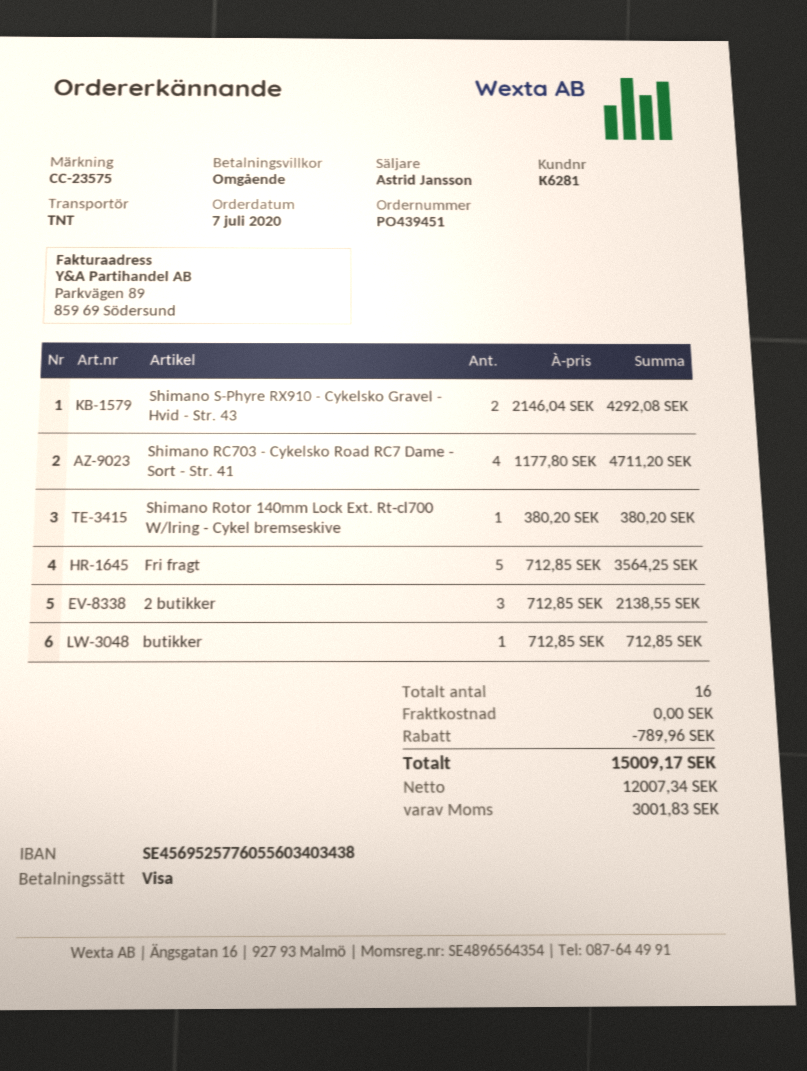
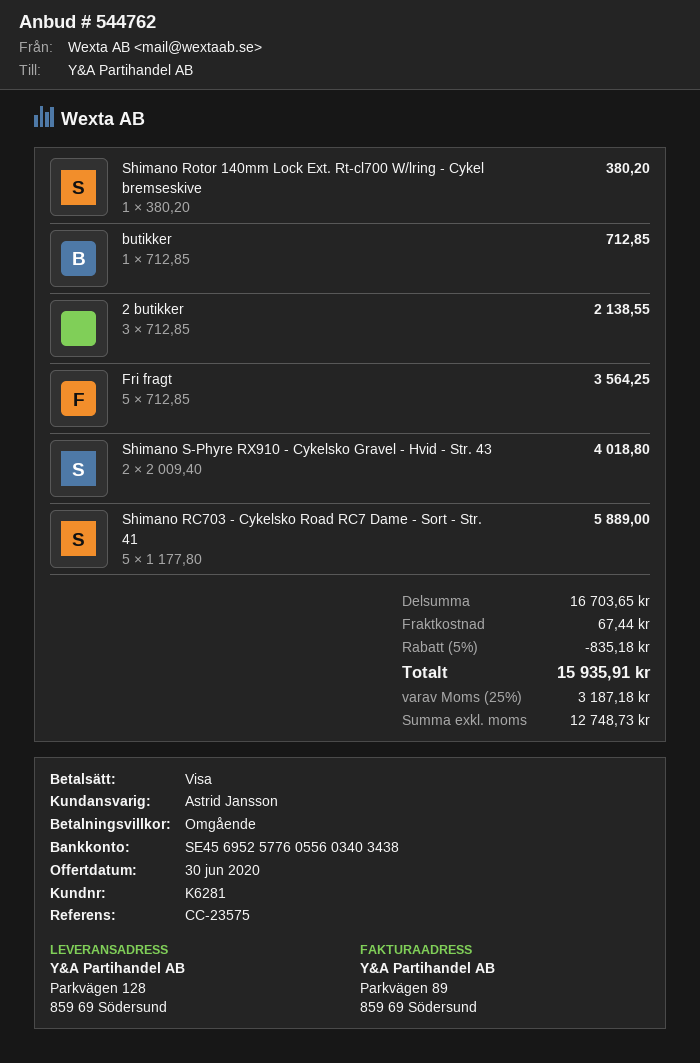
Shimano S-Phyre RX910 - Cykelsko Gravel - Hvid - Str. 43: 2 x 2146.04 = 4292.08 -> 2 x 2009.40 = 4018.80
Shimano RC703 - Cykelsko Road RC7 Dame - Sort - Str. 41: 4 x 1177.80 = 4711.20 -> 5 x 1177.80 = 5889.00
discount: 789.96 -> 835.18
shipping: 0.00 -> 67.44
net: 12007.34 -> 12748.73
tax: 3001.83 -> 3187.18
total: 15009.17 -> 15935.91

